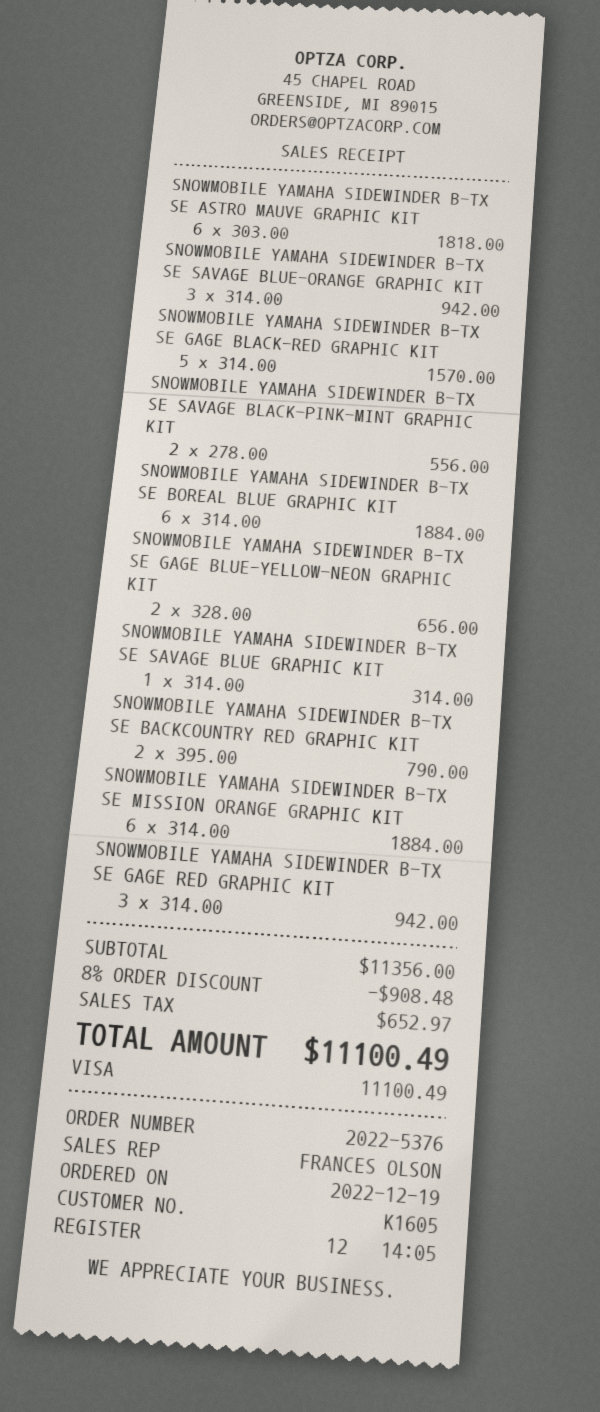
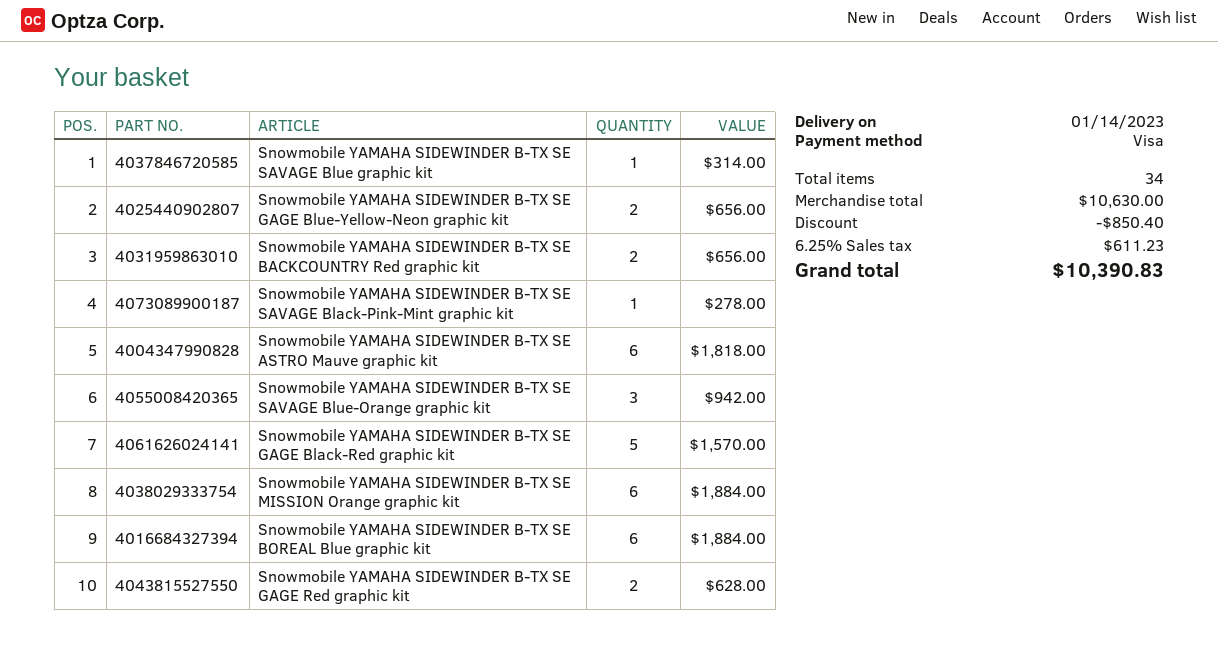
SNOWMOBILE YAMAHA SIDEWINDER B-TX SE SAVAGE BLACK-PINK-MINT GRAPHIC KIT: 2 for 556.00 -> 1 for 278.00
SNOWMOBILE YAMAHA SIDEWINDER B-TX SE BACKCOUNTRY RED GRAPHIC KIT: 2 for 790.00 -> 2 for 656.00
SNOWMOBILE YAMAHA SIDEWINDER B-TX SE GAGE RED GRAPHIC KIT: 3 for 942.00 -> 2 for 628.00
subtotal: 11356.00 -> 10630.00
discount: 908.48 -> 850.40
tax: 652.97 -> 611.23
total: 11100.49 -> 10390.83

